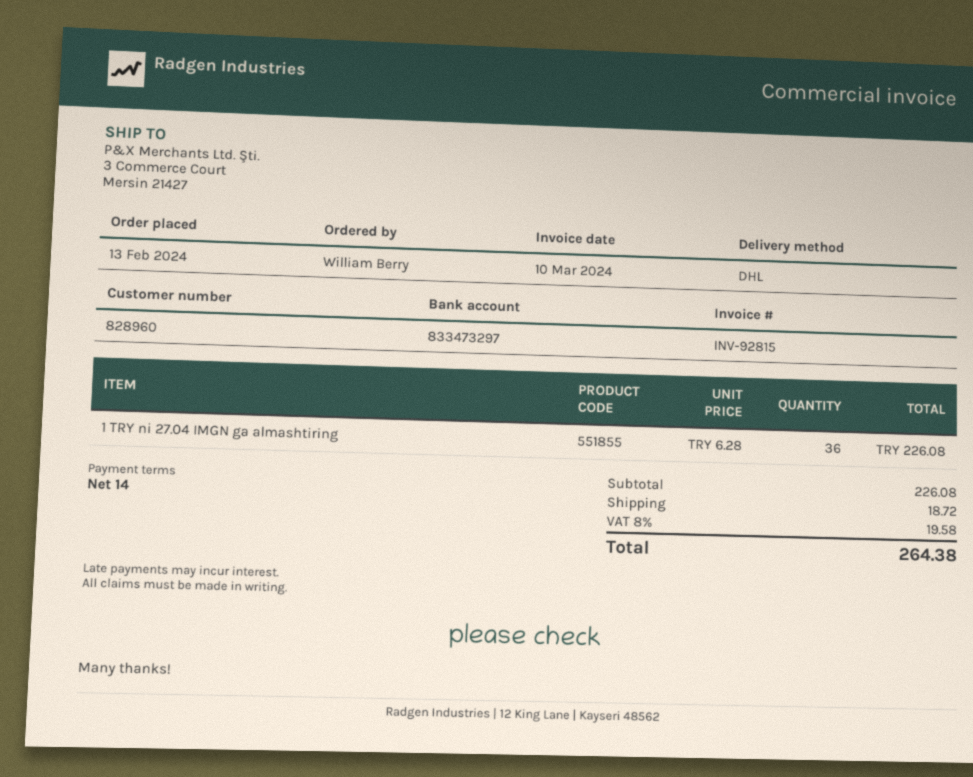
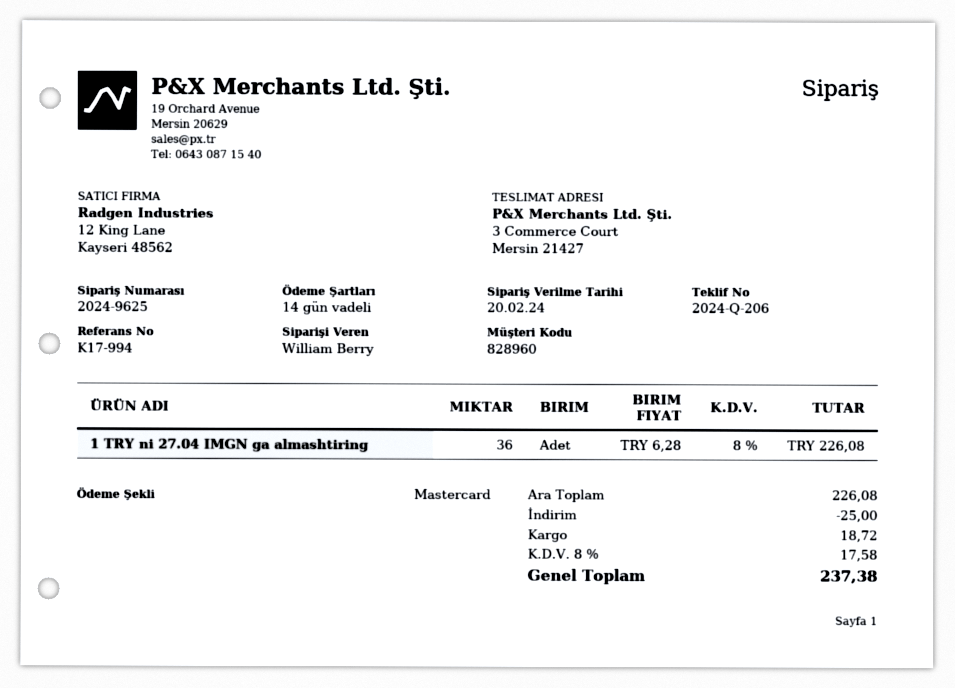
order date: 2024-02-13 -> 2024-02-20
discount: none -> 25.00
tax: 8% = 19.58 -> 8% = 17.58
total: 264.38 -> 237.38

